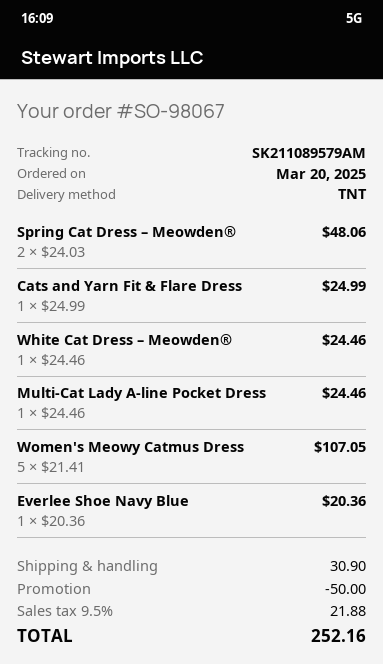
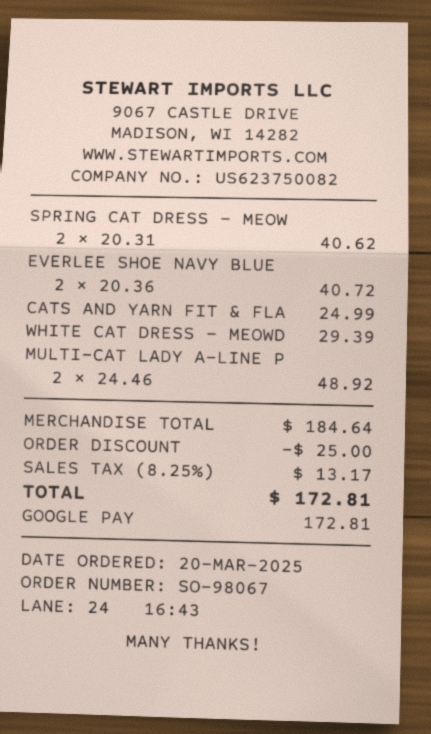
Spring Cat Dress – Meowden®: 2 x 24.03 = 48.06 -> 2 x 20.31 = 40.62
White Cat Dress – Meowden®: 1 x 24.46 = 24.46 -> 1 x 29.39 = 29.39
Multi-Cat Lady A-line Pocket Dress: 1 x 24.46 = 24.46 -> 2 x 24.46 = 48.92
Women's Meowy Catmus Dress: 5 x 21.41 = 107.05 -> none
Everlee Shoe Navy Blue: 1 x 20.36 = 20.36 -> 2 x 20.36 = 40.72
discount: 50.00 -> 25.00
shipping: 30.90 -> none
tax: 9.5% = 21.88 -> 8.25% = 13.17
total: 252.16 -> 172.81

